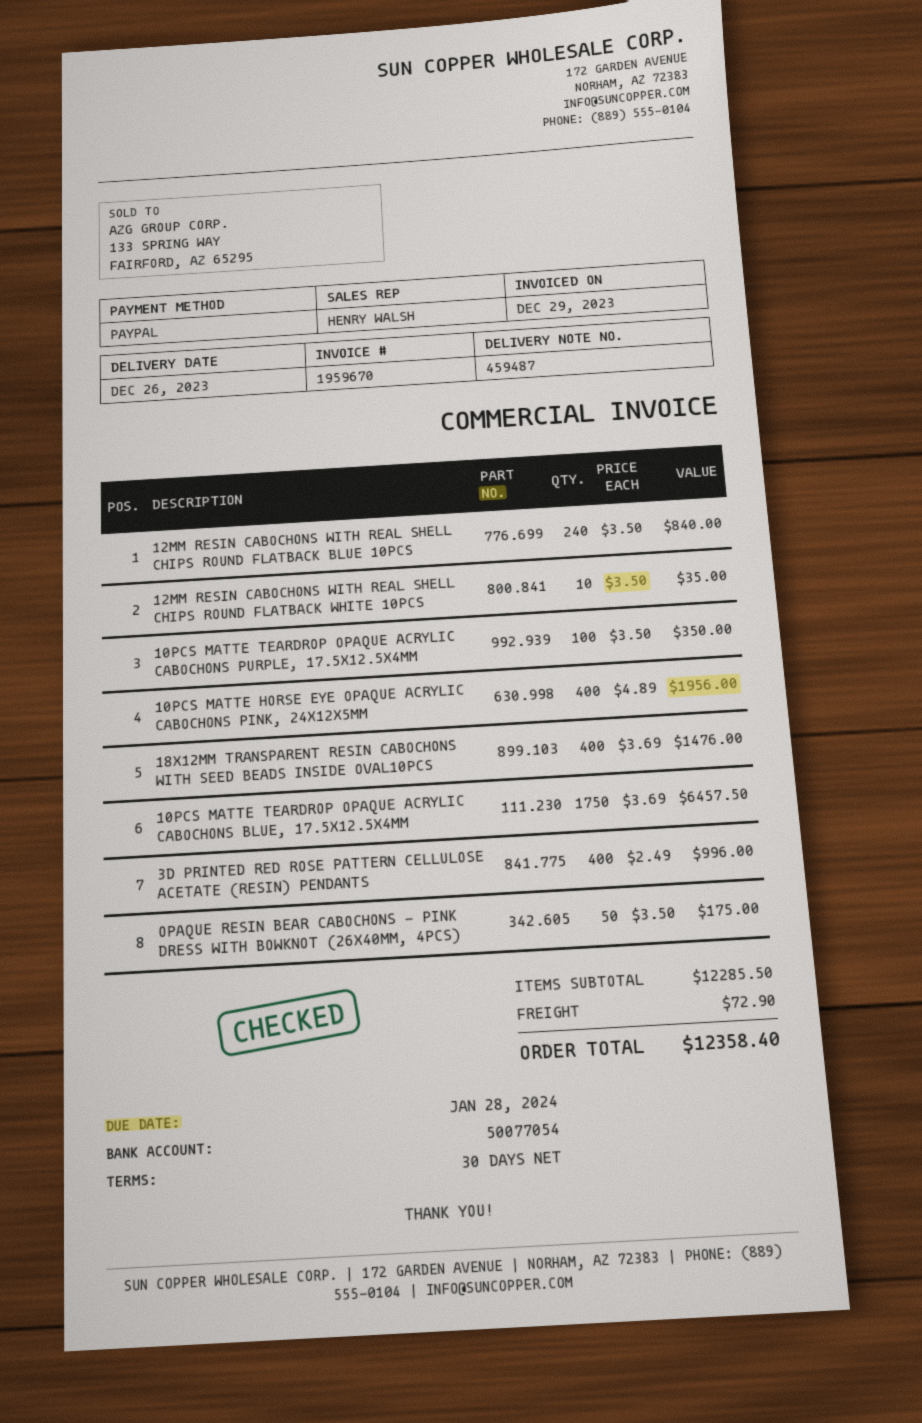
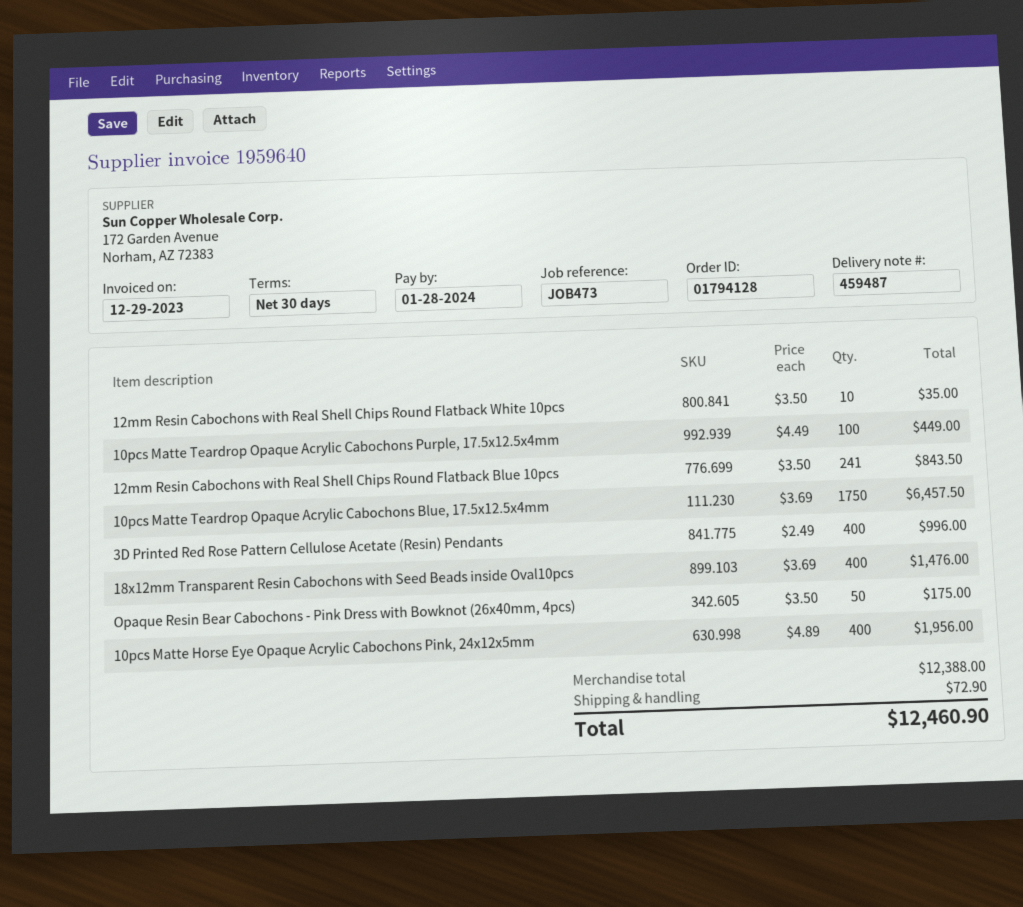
invoice number: 1959670 -> 1959640
12MM RESIN CABOCHONS WITH REAL SHELL CHIPS ROUND FLATBACK BLUE 10PCS: 240 x 3.50 = 840.00 -> 241 x 3.50 = 843.50
10PCS MATTE TEARDROP OPAQUE ACRYLIC CABOCHONS PURPLE, 17.5X12.5X4MM: 100 x 3.50 = 350.00 -> 100 x 4.49 = 449.00
subtotal: 12285.50 -> 12388.00
total: 12358.40 -> 12460.90

